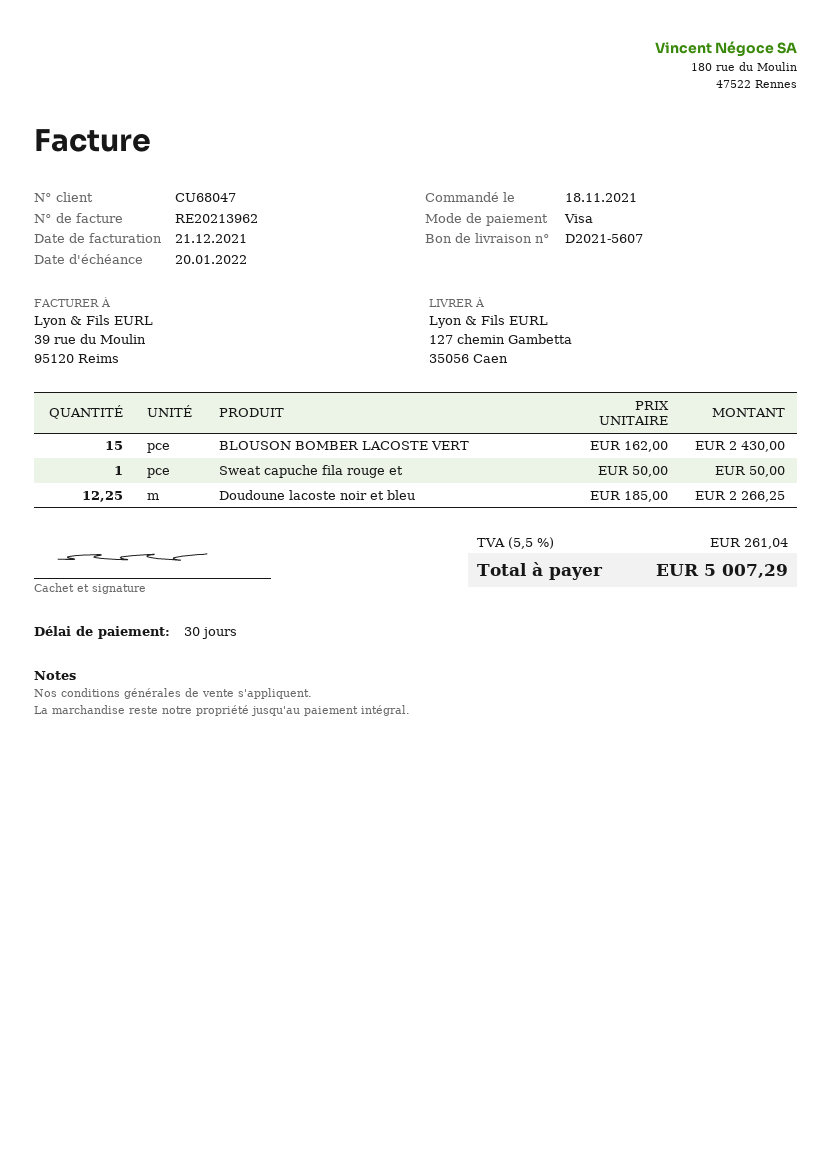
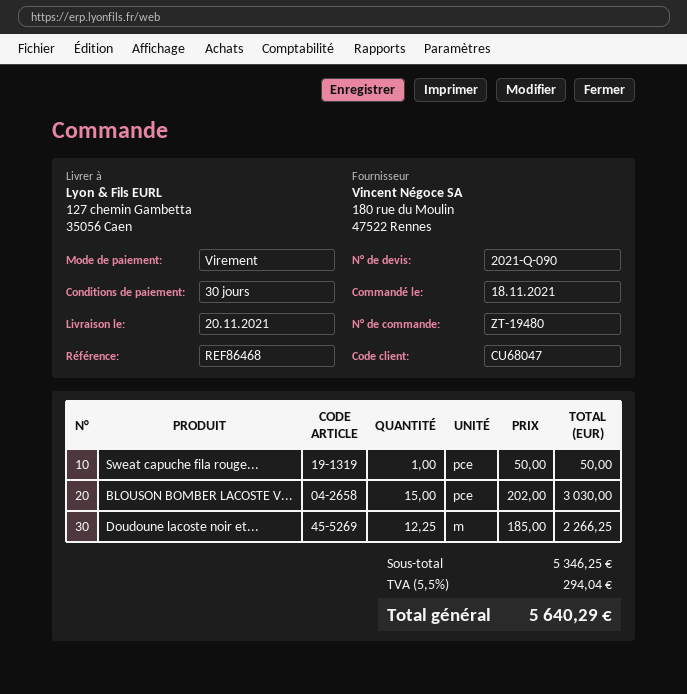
payment method: Visa -> bank transfer
BLOUSON BOMBER LACOSTE VERT: 15 x 162.00 = 2430.00 -> 15 x 202.00 = 3030.00
tax: 5.5% = 261.04 -> 5.5% = 294.04
total: 5007.29 -> 5640.29

